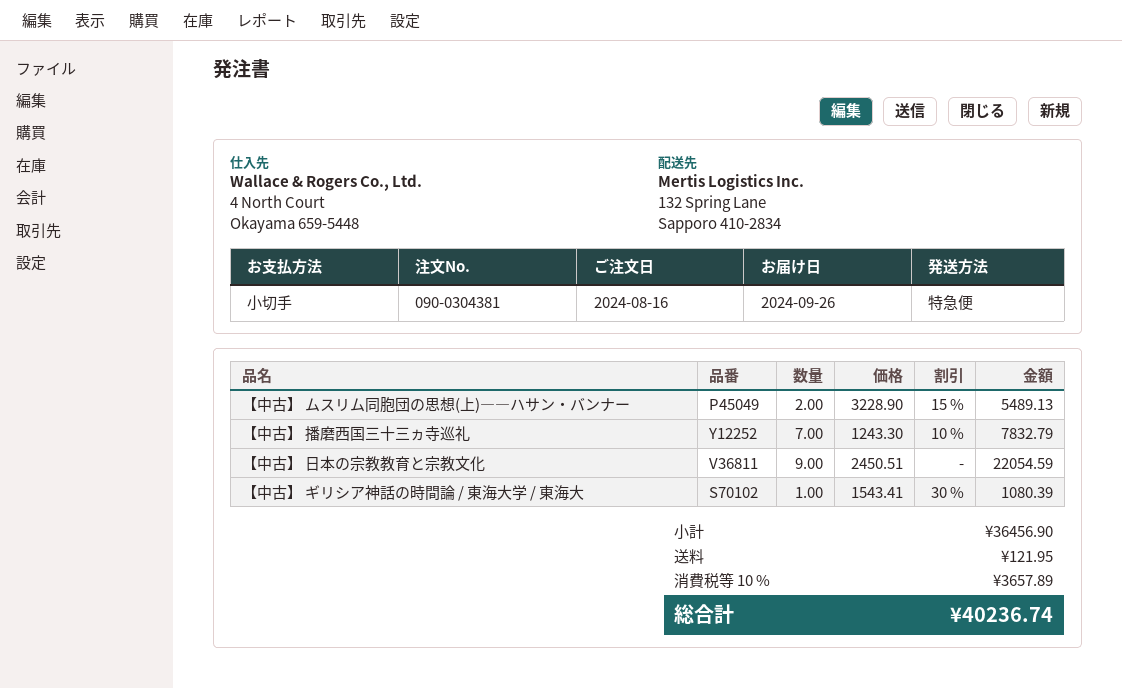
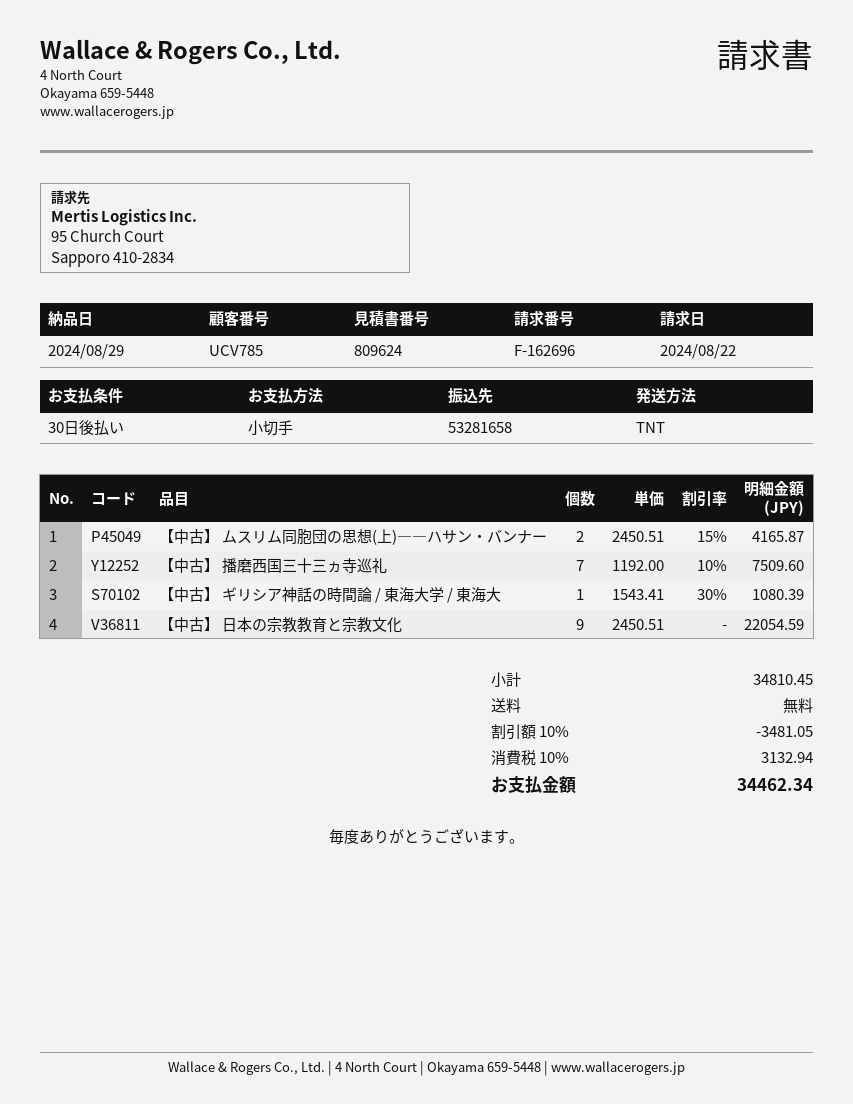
delivery date: 2024-09-26 -> 2024-08-29
shipping method: express -> TNT
【中古】 ムスリム同胞団の思想(上)――ハサン・バンナー: 2 x 3228.90 - 15% = 5489.13 -> 2 x 2450.51 - 15% = 4165.87
【中古】 播磨西国三十三ヵ寺巡礼: 7 x 1243.30 - 10% = 7832.79 -> 7 x 1192.00 - 10% = 7509.60
subtotal: 36456.90 -> 34810.45
discount: none -> 10% = 3481.05
shipping: 121.95 -> 0.00
tax: 10% = 3657.89 -> 10% = 3132.94
total: 40236.74 -> 34462.34

